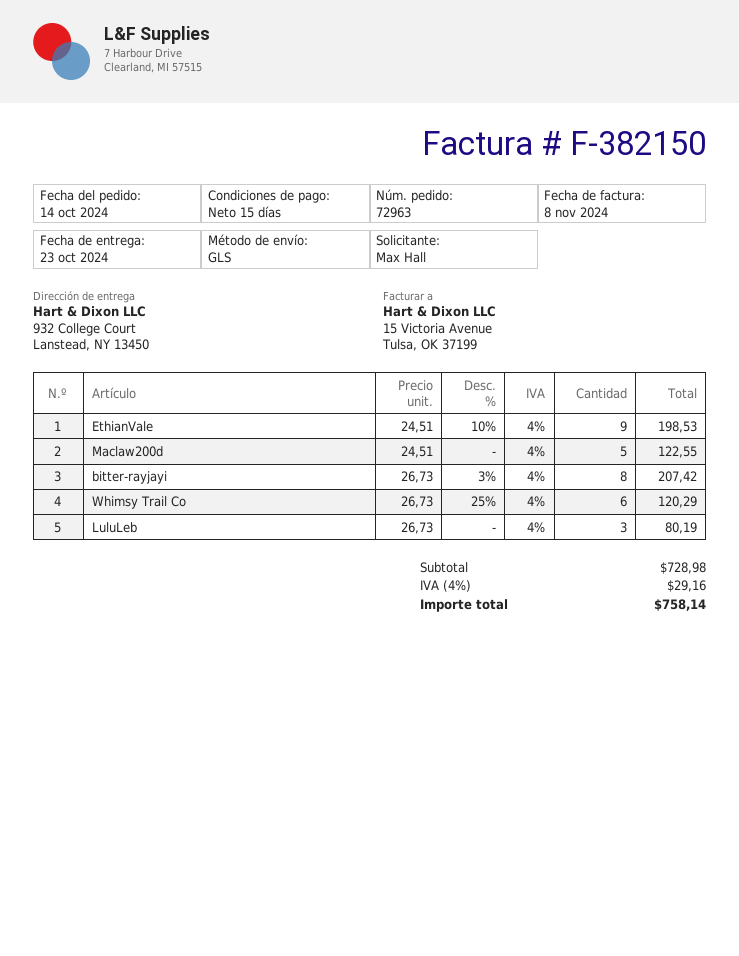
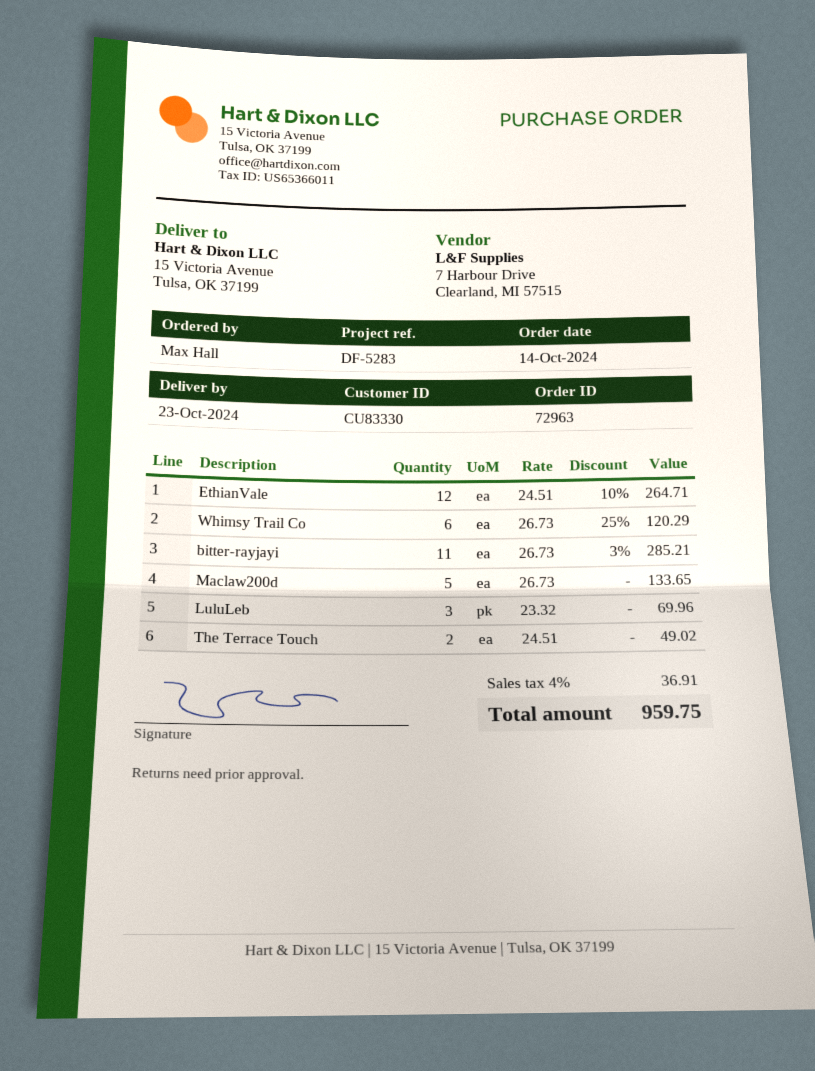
ship to: 932 College Court, Lanstead, NY 13450 -> 15 Victoria Avenue, Tulsa, OK 37199
EthianVale: 9 x 24.51 - 10% = 198.53 -> 12 x 24.51 - 10% = 264.71
Maclaw200d: 5 x 24.51 = 122.55 -> 5 x 26.73 = 133.65
bitter-rayjayi: 8 x 26.73 - 3% = 207.42 -> 11 x 26.73 - 3% = 285.21
LuluLeb: 3 x 26.73 = 80.19 -> 3 x 23.32 = 69.96
The Terrace Touch: none -> 2 x 24.51 = 49.02
tax: 4% = 29.16 -> 4% = 36.91
total: 758.14 -> 959.75

